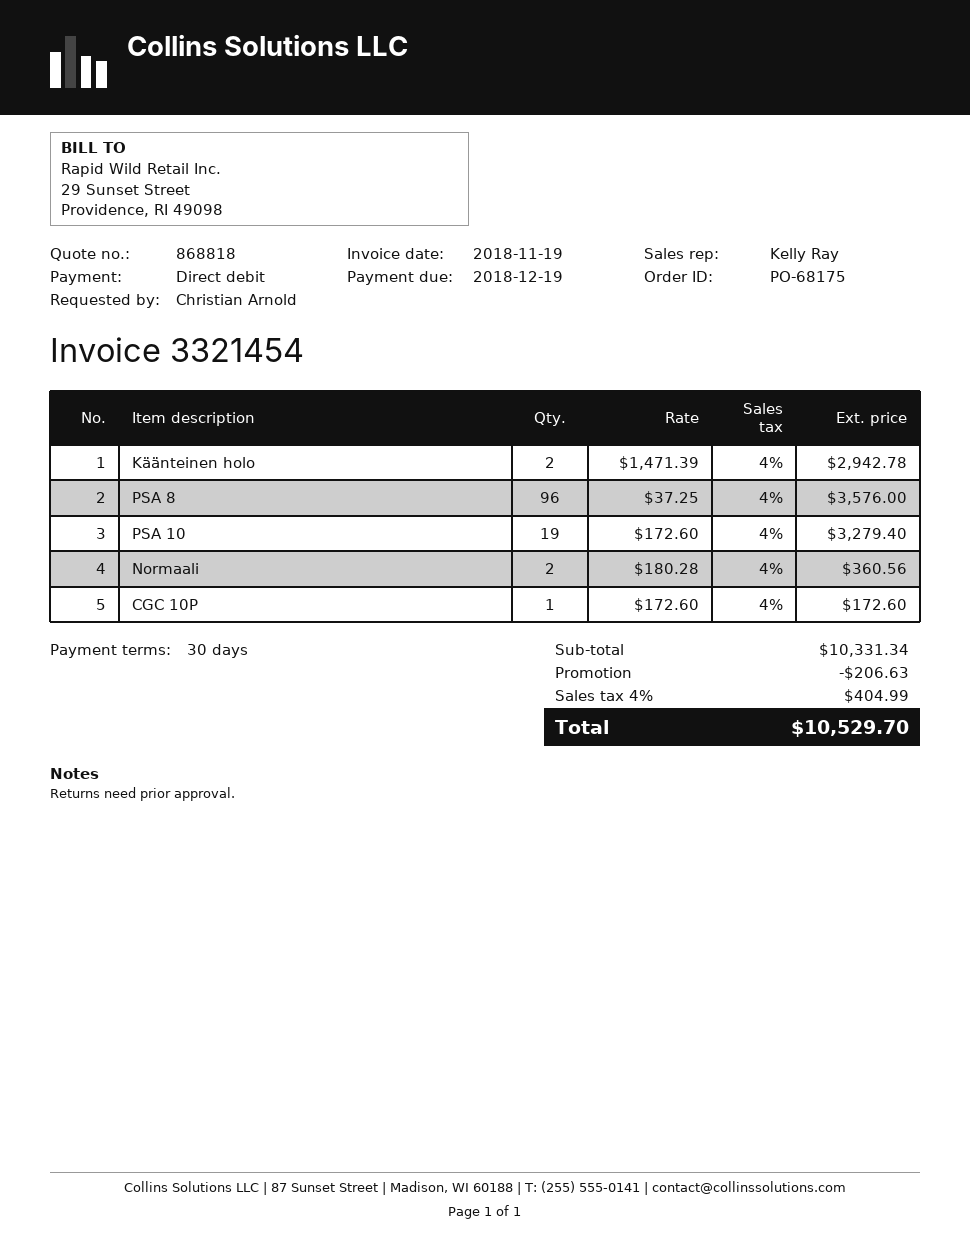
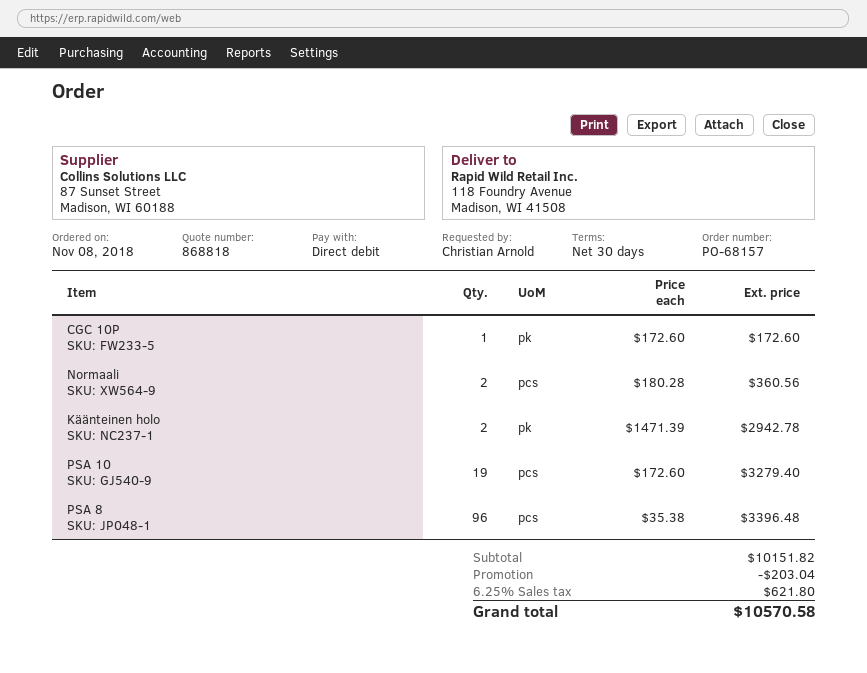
order number: PO-68175 -> PO-68157
PSA 8: 96 x 37.25 = 3576.00 -> 96 x 35.38 = 3396.48
subtotal: 10331.34 -> 10151.82
discount: 206.63 -> 203.04
tax: 4% = 404.99 -> 6.25% = 621.80
total: 10529.70 -> 10570.58

